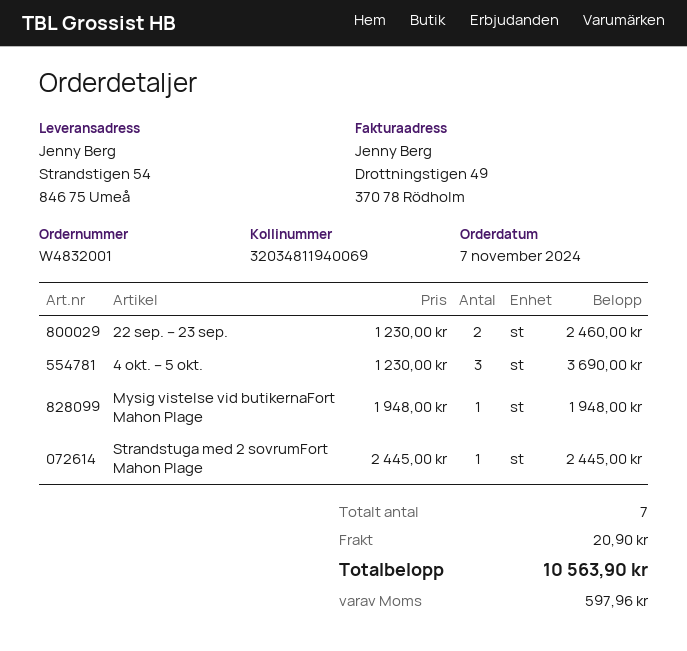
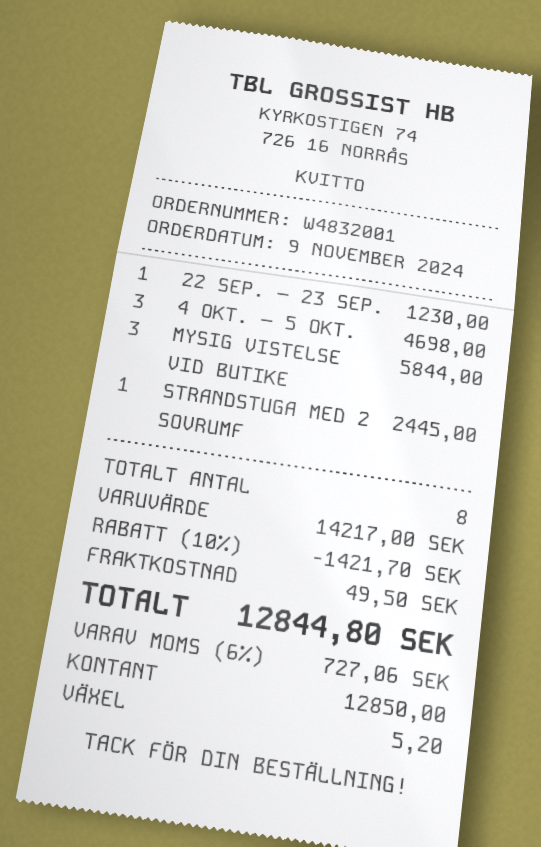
order date: 2024-11-07 -> 2024-11-09
22 sep. – 23 sep.: 2 for 2460.00 -> 1 for 1230.00
4 okt. – 5 okt.: 3 for 3690.00 -> 3 for 4698.00
Mysig vistelse vid butikernaFort Mahon Plage: 1 for 1948.00 -> 3 for 5844.00
total quantity: 7 -> 8
discount: none -> 10% = 1421.70
shipping: 20.90 -> 49.50
tax: 597.96 -> 727.06
total: 10563.90 -> 12844.80

